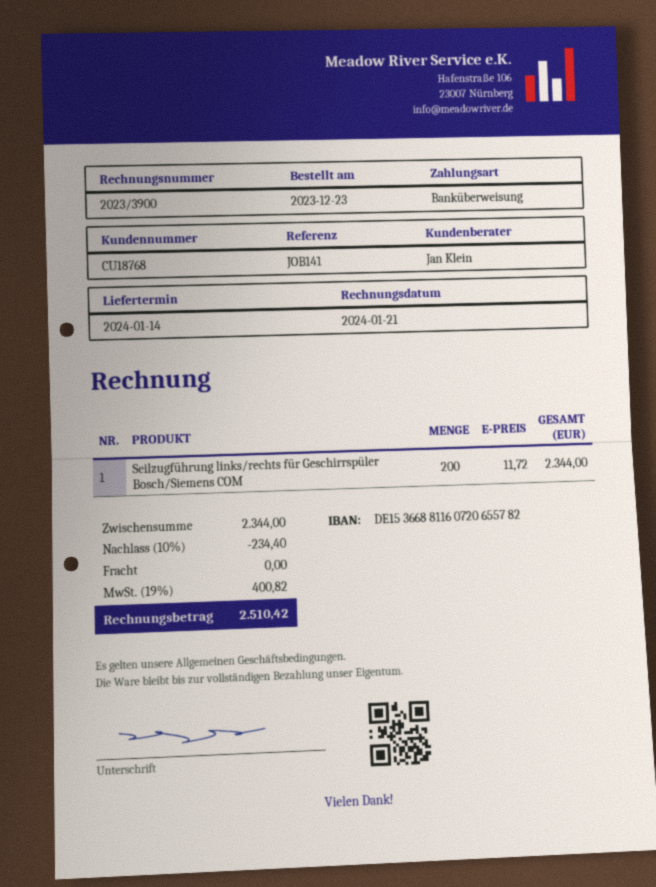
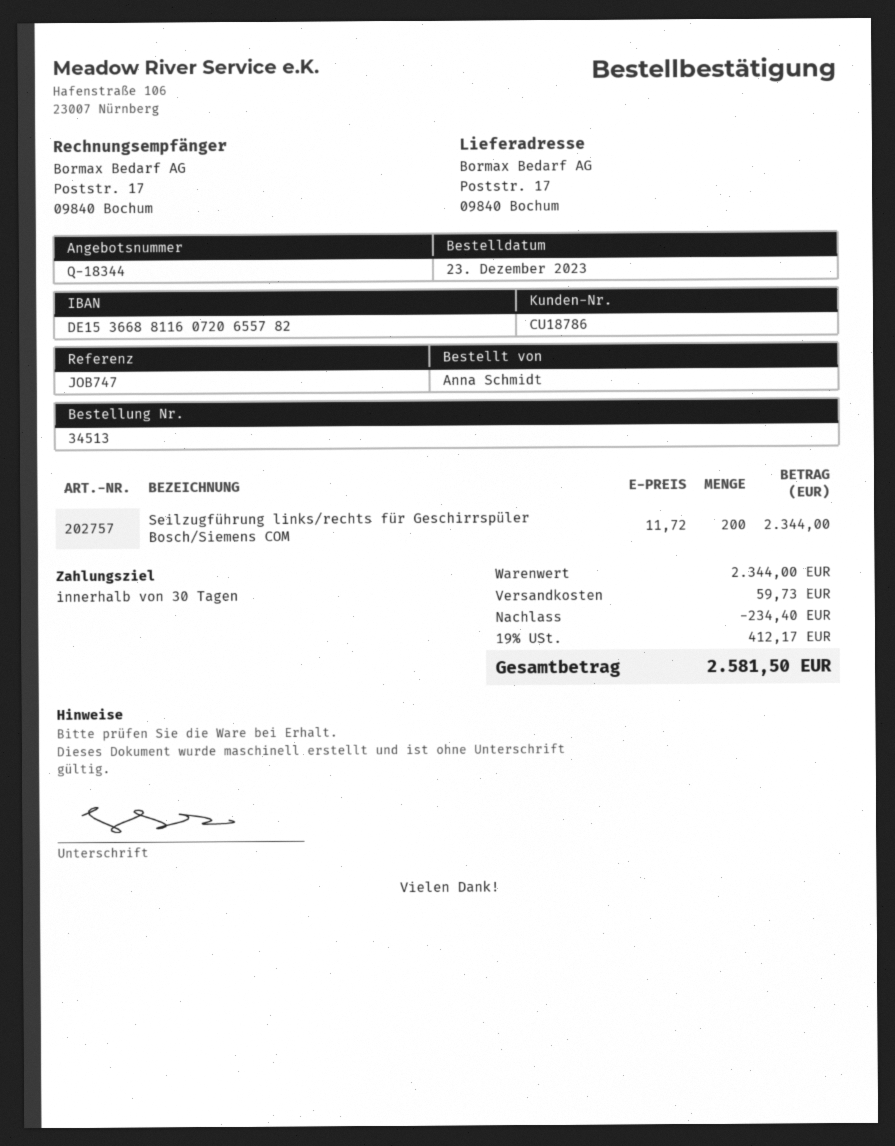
customer number: CU18768 -> CU18786
reference: JOB141 -> JOB747
shipping: 0.00 -> 59.73
tax: 19% = 400.82 -> 19% = 412.17
total: 2510.42 -> 2581.50

